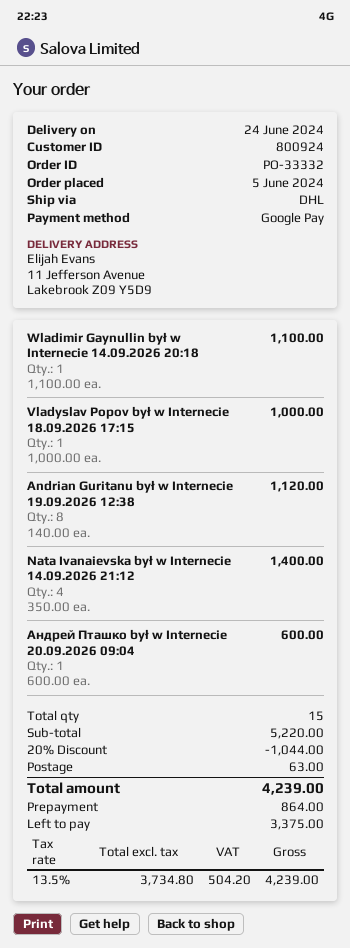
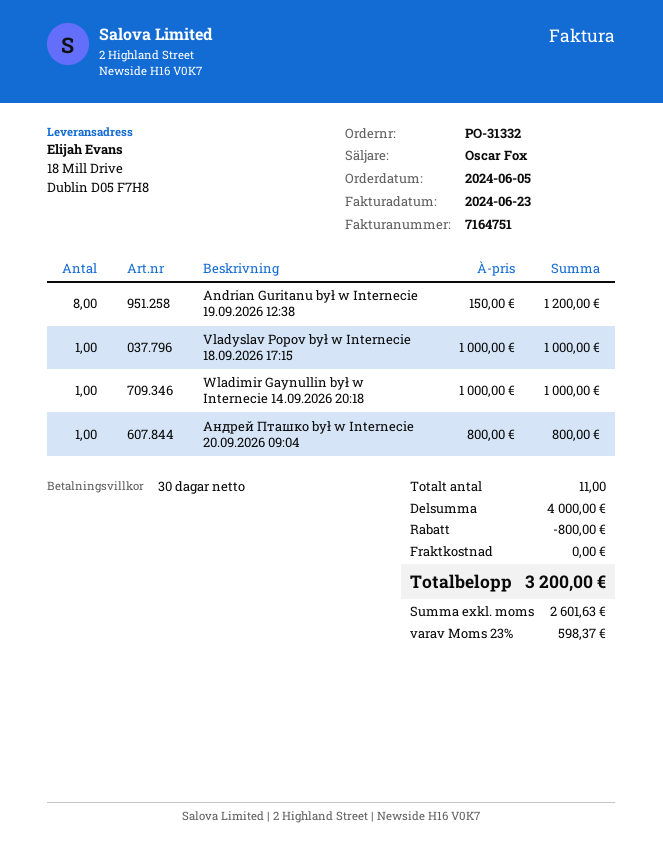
order number: PO-33332 -> PO-31332
ship to: 11 Jefferson Avenue, Lakebrook Z09 Y5D9 -> 18 Mill Drive, Dublin D05 F7H8
Wladimir Gaynullin był w Internecie 14.09.2026 20:18: 1 x 1100.00 = 1100.00 -> 1 x 1000.00 = 1000.00
Andrian Guritanu był w Internecie 19.09.2026 12:38: 8 x 140.00 = 1120.00 -> 8 x 150.00 = 1200.00
Nata Ivanaievska był w Internecie 14.09.2026 21:12: 4 x 350.00 = 1400.00 -> none
Андрей Пташко był w Internecie 20.09.2026 09:04: 1 x 600.00 = 600.00 -> 1 x 800.00 = 800.00
total quantity: 15 -> 11
subtotal: 5220.00 -> 4000.00
discount: 1044.00 -> 800.00
shipping: 63.00 -> 0.00
net: 3734.80 -> 2601.63
tax: 13.5% = 504.20 -> 23% = 598.37
total: 4239.00 -> 3200.00

